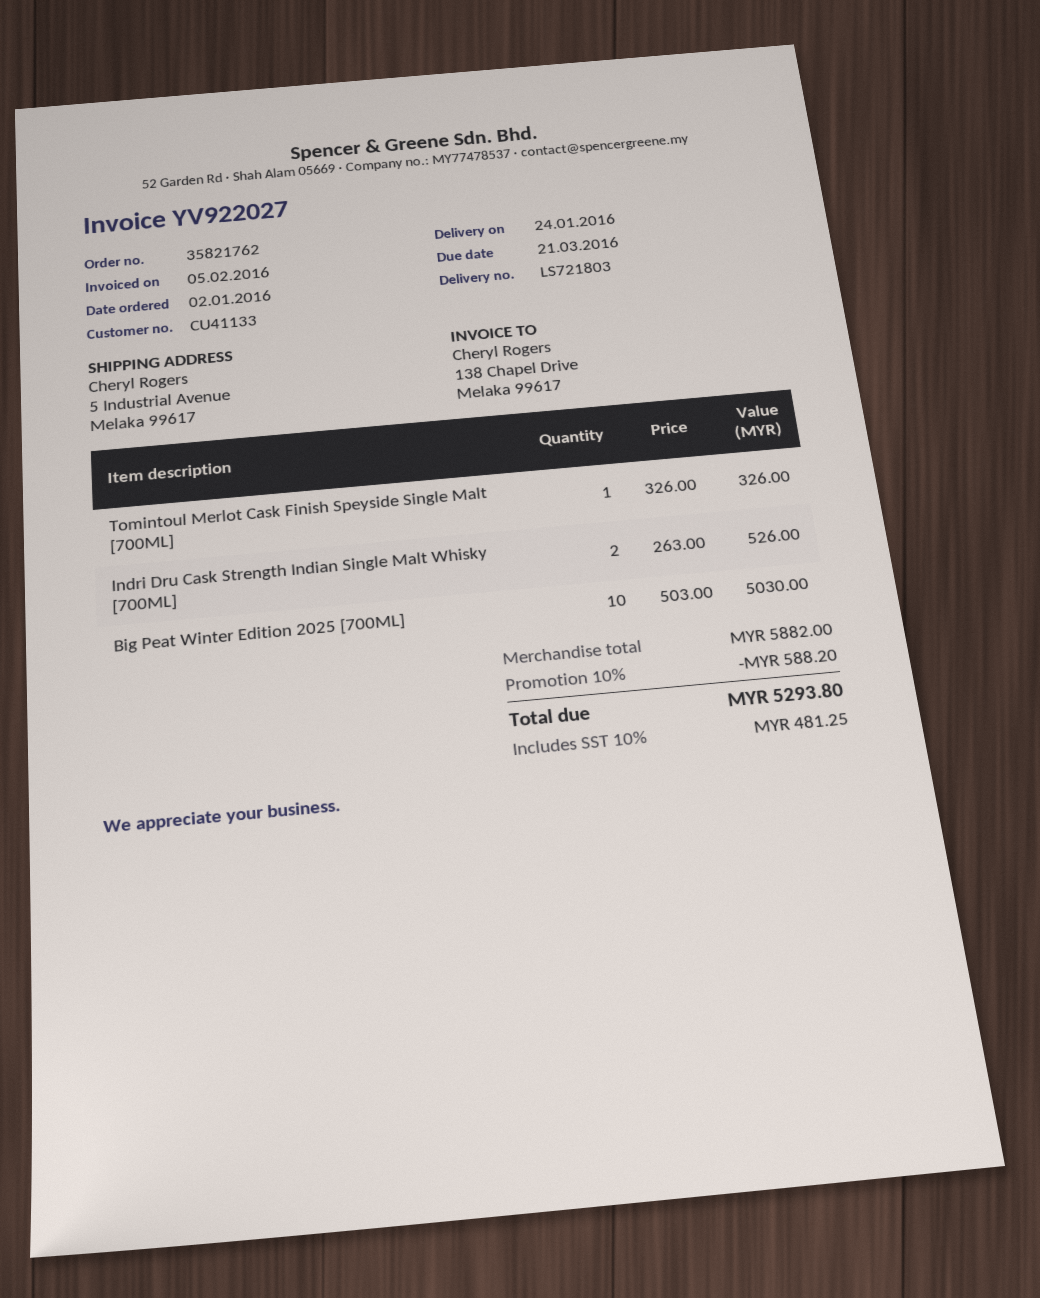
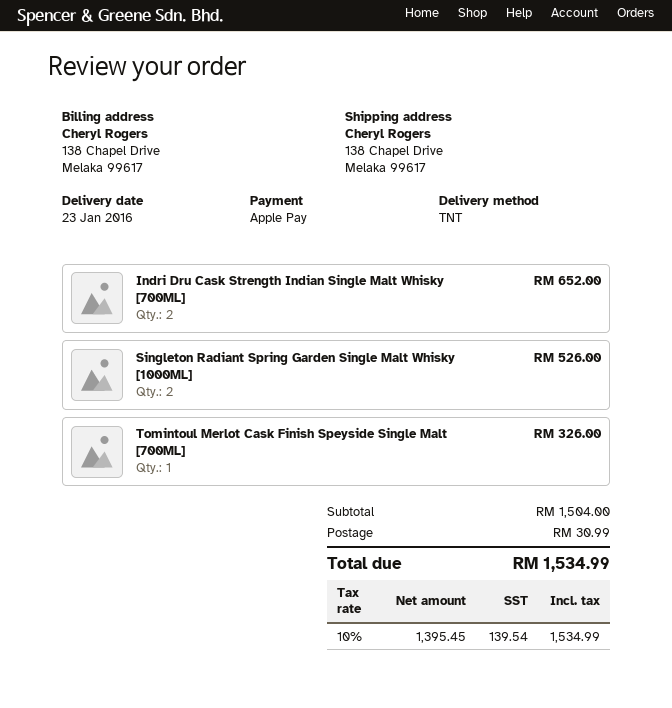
delivery date: 2016-01-24 -> 2016-01-23
ship to: 5 Industrial Avenue, Melaka 99617 -> 138 Chapel Drive, Melaka 99617
Indri Dru Cask Strength Indian Single Malt Whisky [700ML]: 2 for 526.00 -> 2 for 652.00
Big Peat Winter Edition 2025 [700ML]: 10 for 5030.00 -> none
Singleton Radiant Spring Garden Single Malt Whisky [1000ML]: none -> 2 for 526.00
subtotal: 5882.00 -> 1504.00
discount: 10% = 588.20 -> none
shipping: none -> 30.99
tax: 10% = 481.25 -> 10% = 139.54
total: 5293.80 -> 1534.99

